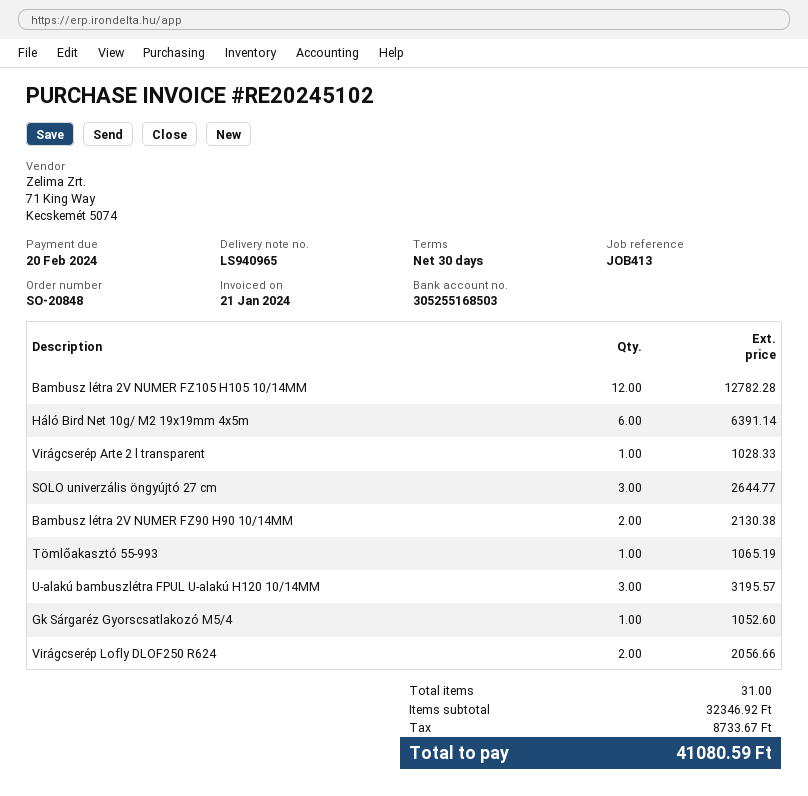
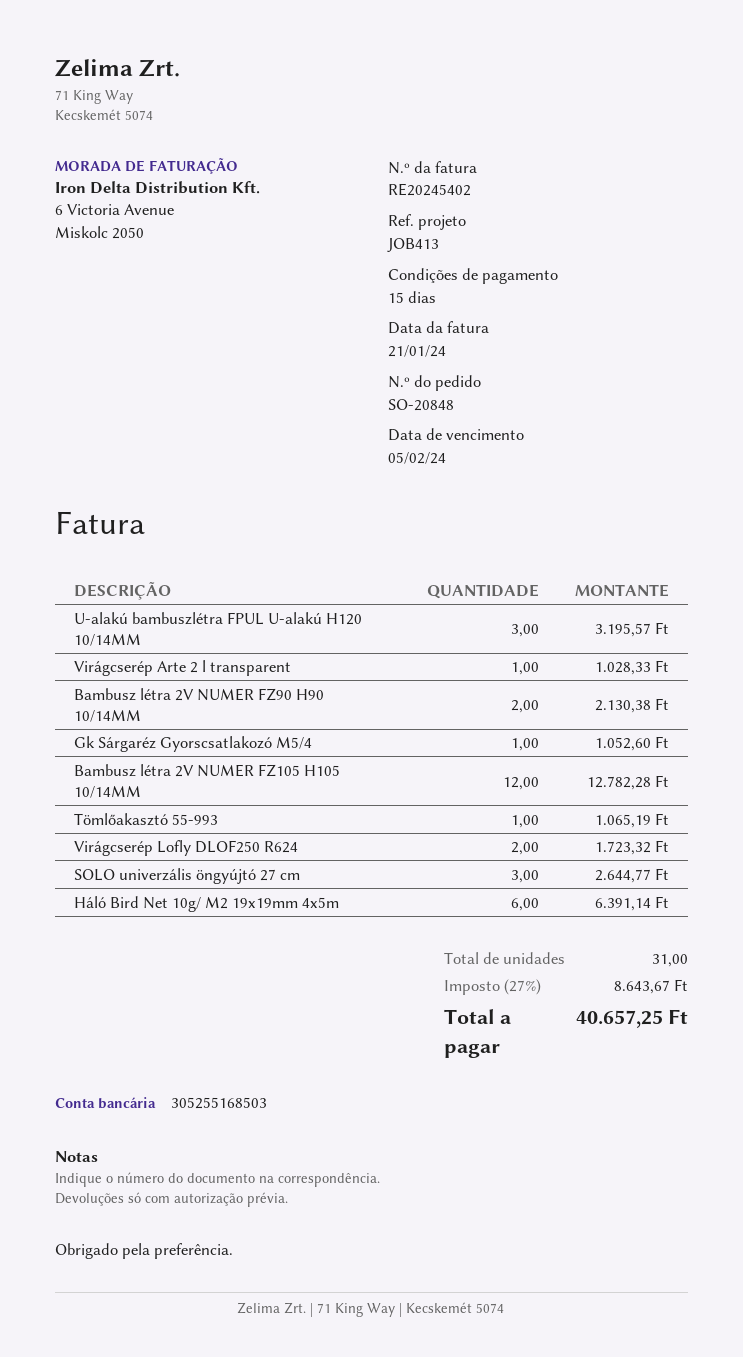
invoice number: RE20245102 -> RE20245402
payment terms: 30 days -> 15 days
due date: 2024-02-20 -> 2024-02-05
Virágcserép Lofly DLOF250 R624: 2 for 2056.66 -> 2 for 1723.32
tax: 8733.67 -> 8643.67
total: 41080.59 -> 40657.25

